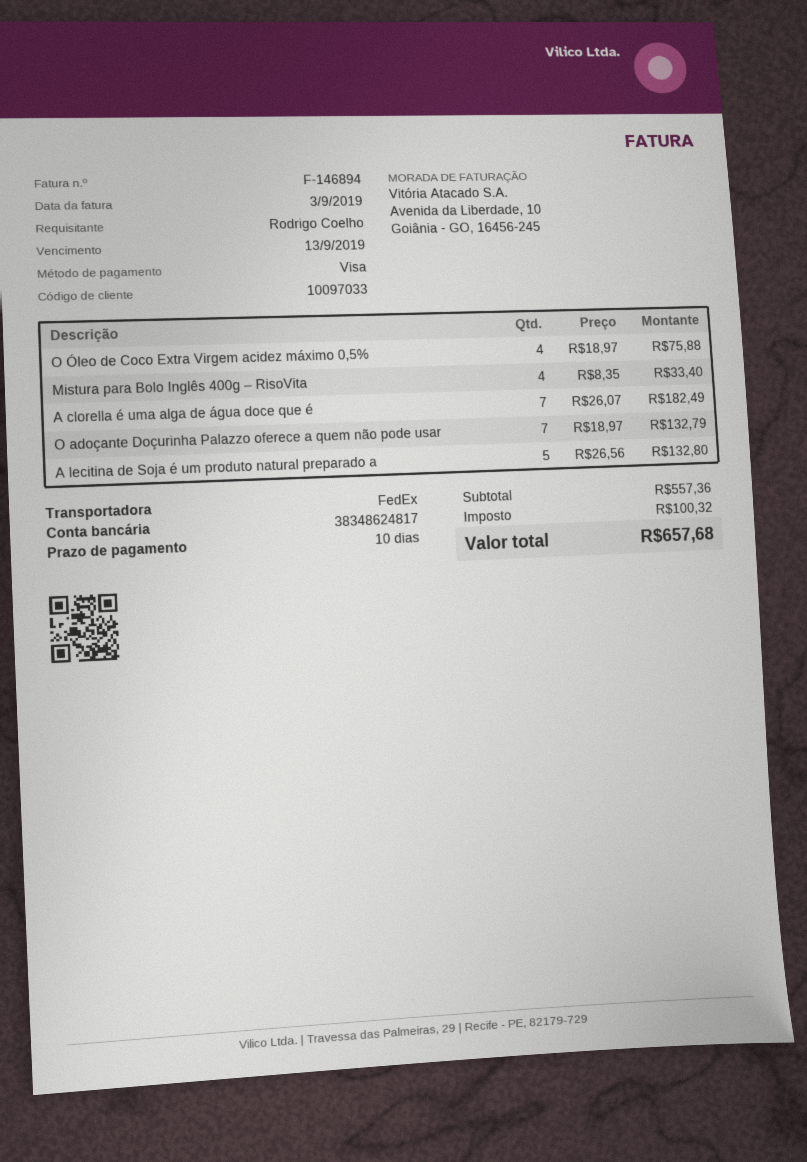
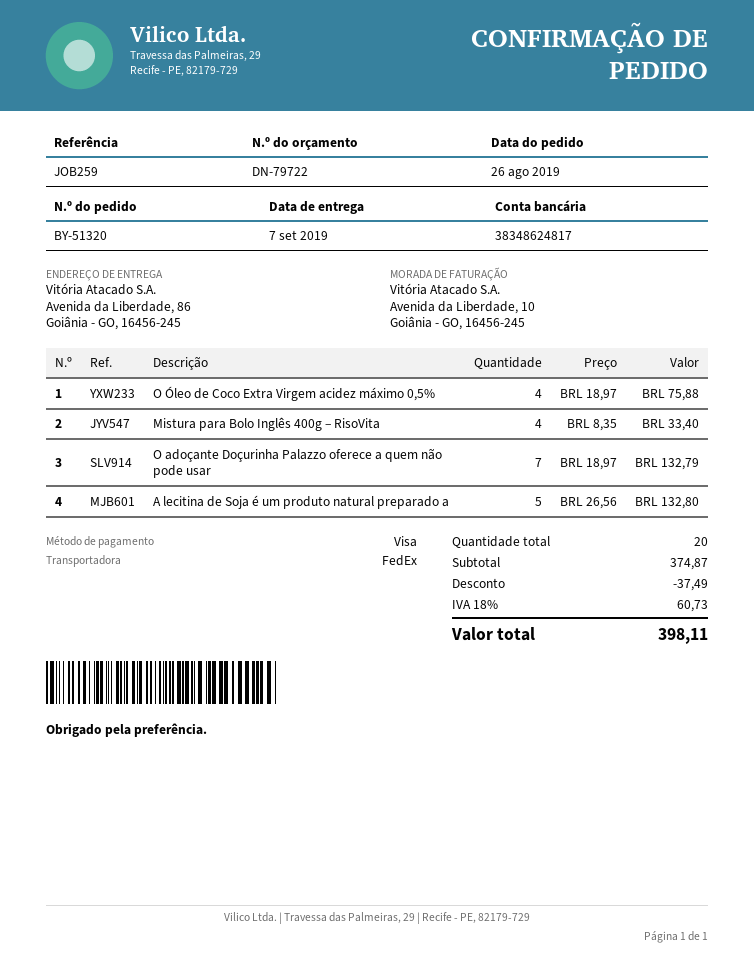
A clorella é uma alga de água doce que é: 7 x 26.07 = 182.49 -> none
subtotal: 557.36 -> 374.87
discount: none -> 37.49
tax: 100.32 -> 60.73
total: 657.68 -> 398.11

